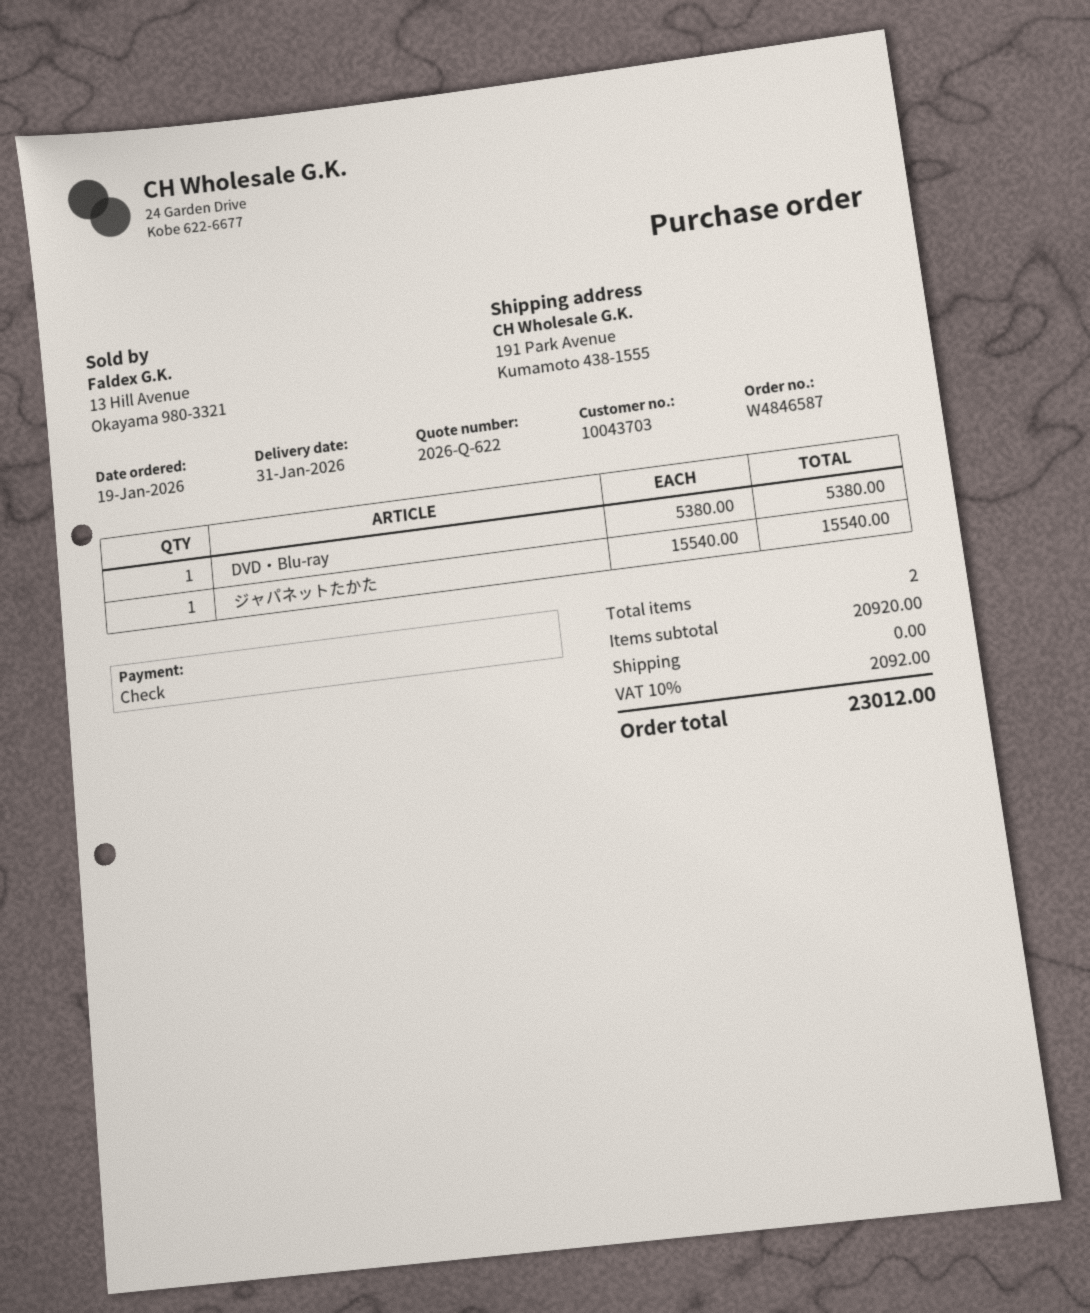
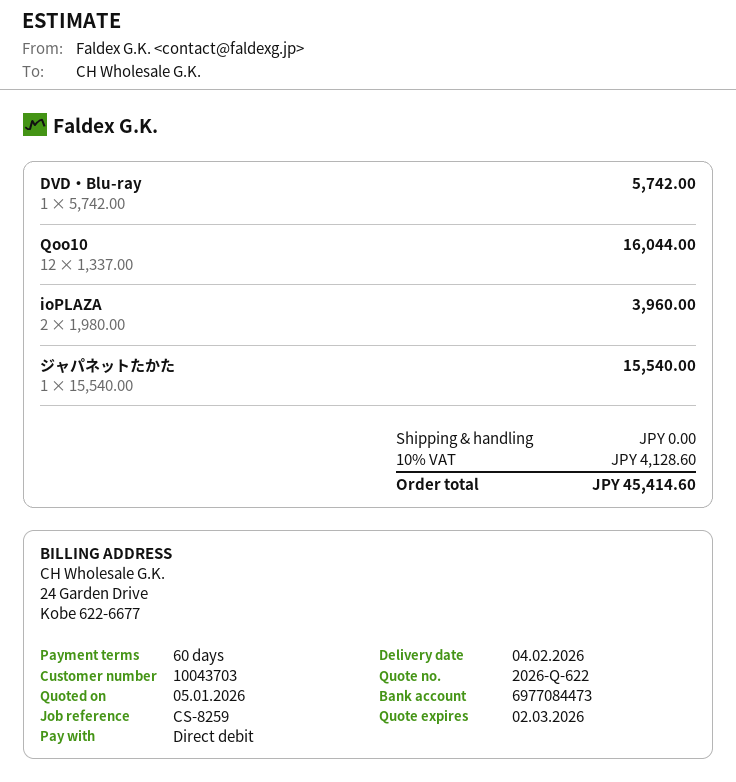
delivery date: 2026-01-31 -> 2026-02-04
payment method: cheque -> direct debit
DVD・Blu-ray: 1 x 5380.00 = 5380.00 -> 1 x 5742.00 = 5742.00
Qoo10: none -> 12 x 1337.00 = 16044.00
ioPLAZA: none -> 2 x 1980.00 = 3960.00
tax: 10% = 2092.00 -> 10% = 4128.60
total: 23012.00 -> 45414.60

